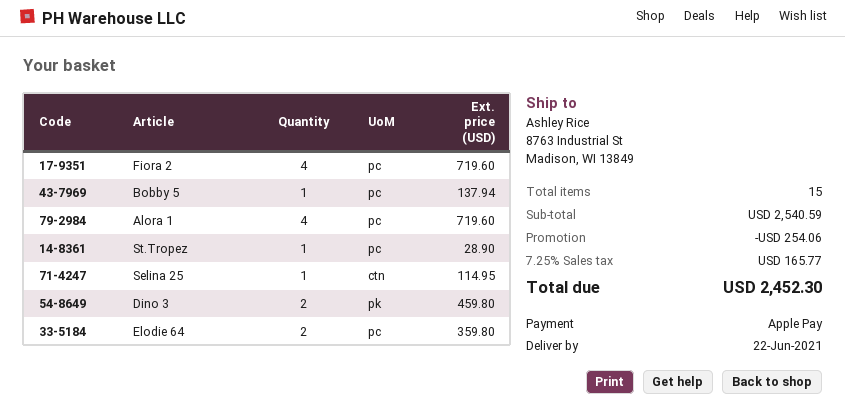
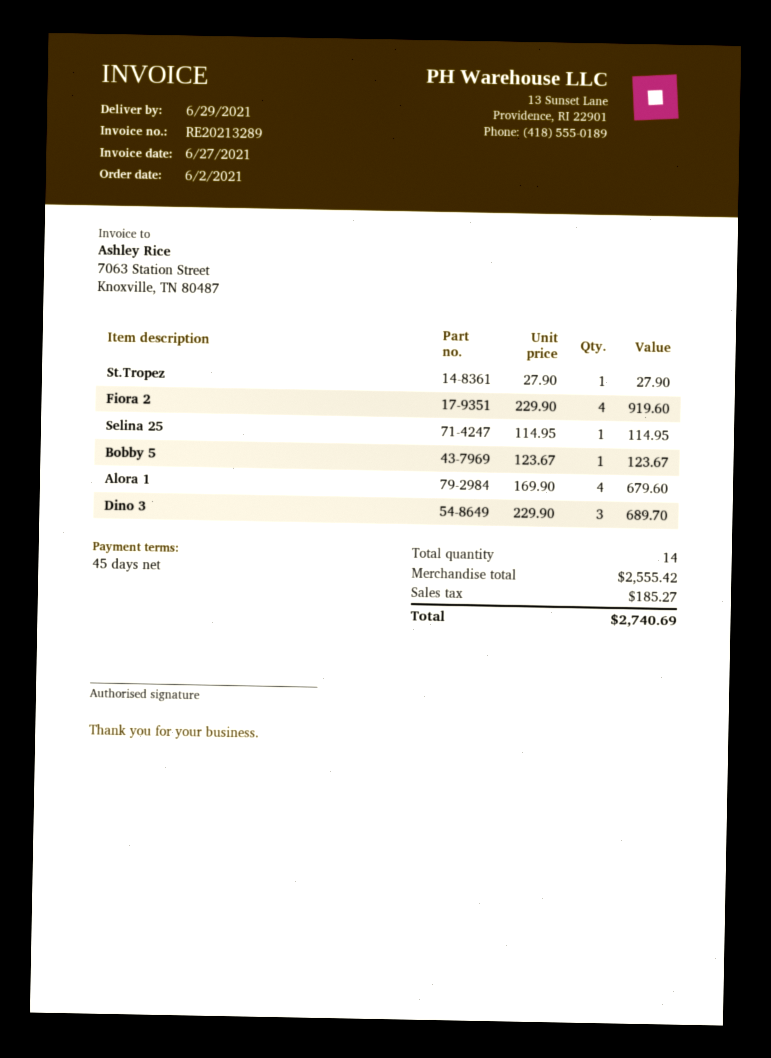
delivery date: 2021-06-22 -> 2021-06-29
Fiora 2: 4 for 719.60 -> 4 for 919.60
Bobby 5: 1 for 137.94 -> 1 for 123.67
Alora 1: 4 for 719.60 -> 4 for 679.60
St.Tropez: 1 for 28.90 -> 1 for 27.90
Dino 3: 2 for 459.80 -> 3 for 689.70
Elodie 64: 2 for 359.80 -> none
total quantity: 15 -> 14
subtotal: 2540.59 -> 2555.42
discount: 254.06 -> none
tax: 165.77 -> 185.27
total: 2452.30 -> 2740.69

